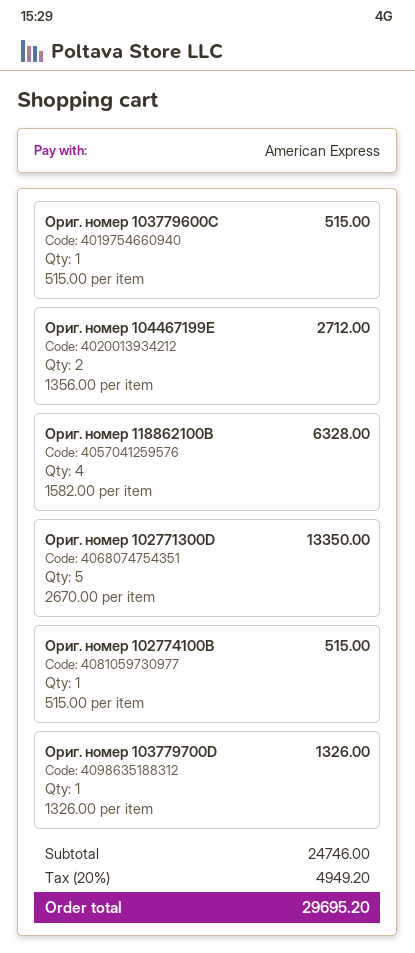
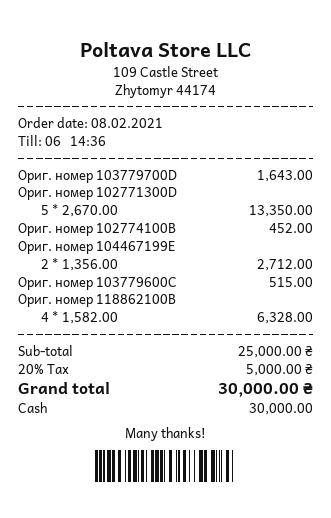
payment method: American Express -> cash
Ориг. номер 102774100B: 1 x 515.00 = 515.00 -> 1 x 452.00 = 452.00
Ориг. номер 103779700D: 1 x 1326.00 = 1326.00 -> 1 x 1643.00 = 1643.00
subtotal: 24746.00 -> 25000.00
tax: 20% = 4949.20 -> 20% = 5000.00
total: 29695.20 -> 30000.00

